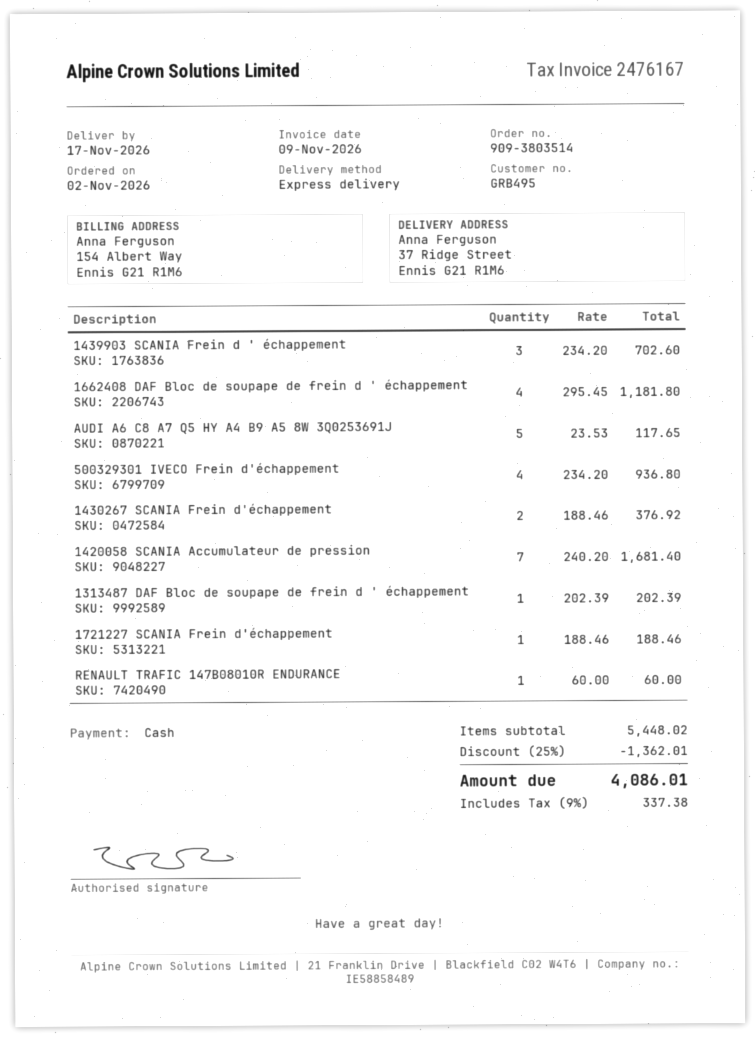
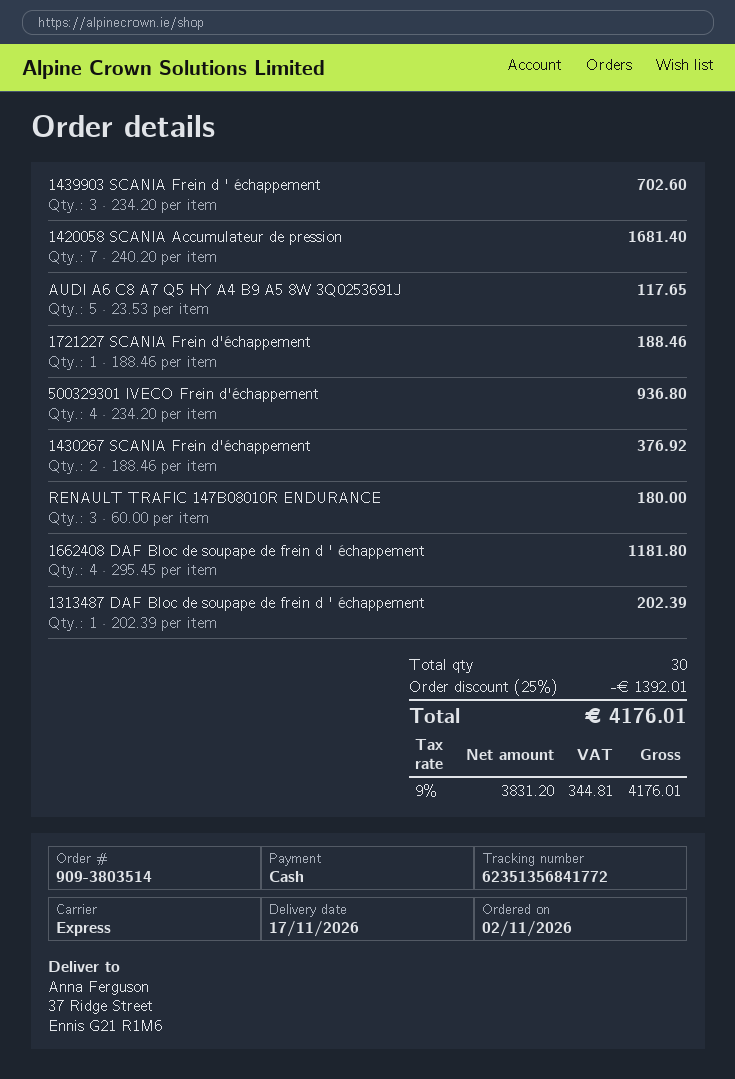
RENAULT TRAFIC 147B08010R ENDURANCE: 1 x 60.00 = 60.00 -> 3 x 60.00 = 180.00
discount: 25% = 1362.01 -> 25% = 1392.01
tax: 9% = 337.38 -> 9% = 344.81
total: 4086.01 -> 4176.01

